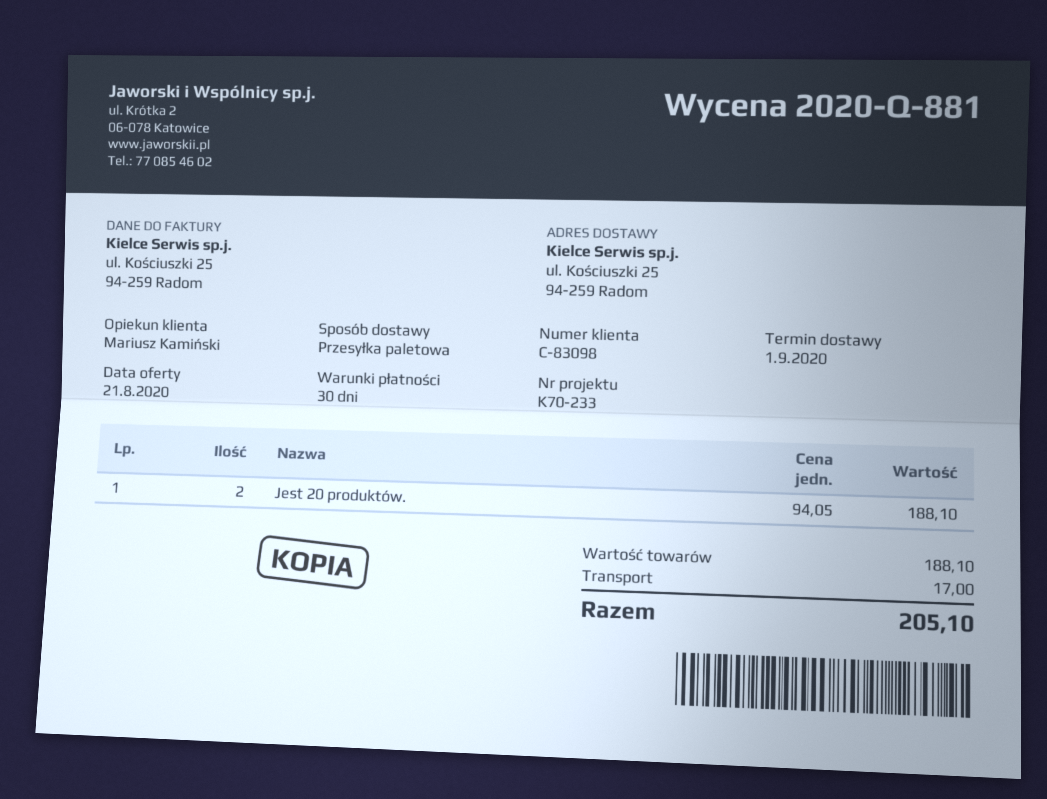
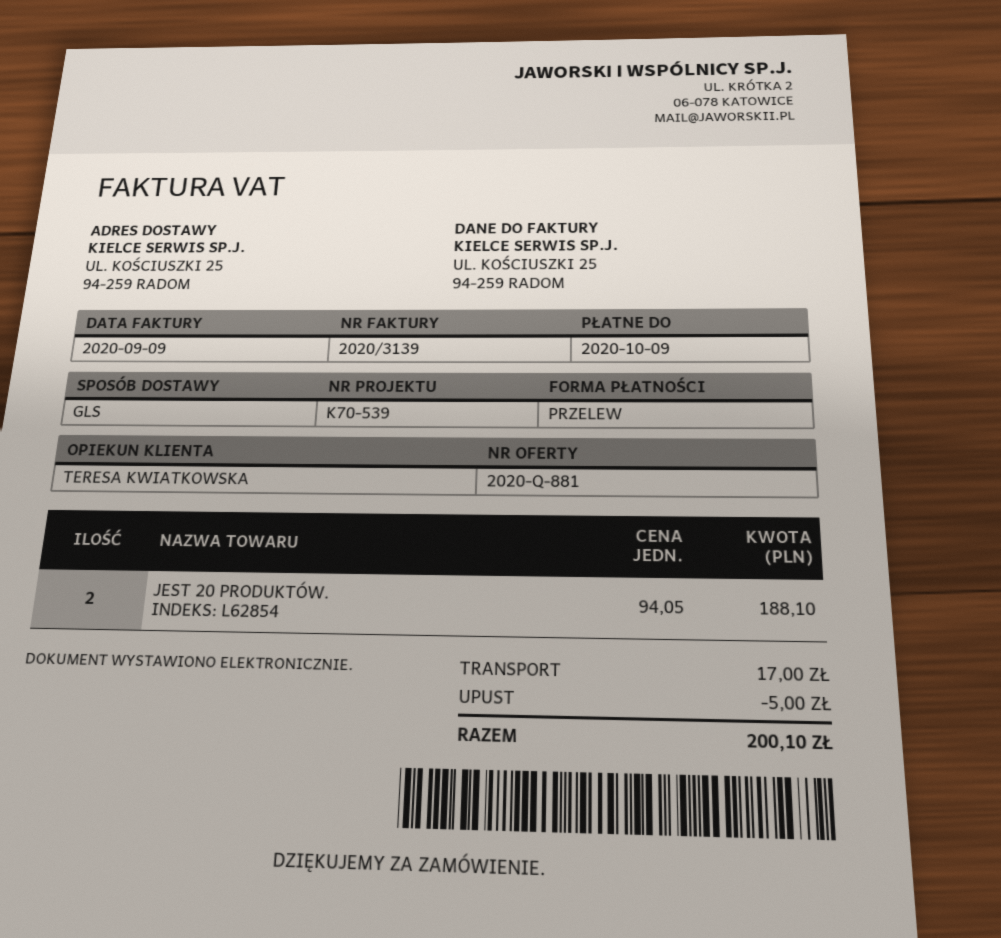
reference: K70-233 -> K70-539
sales rep: Mariusz Kamiński -> TERESA KWIATKOWSKA
shipping method: pallet freight -> GLS
discount: none -> 5.00
total: 205.10 -> 200.10

